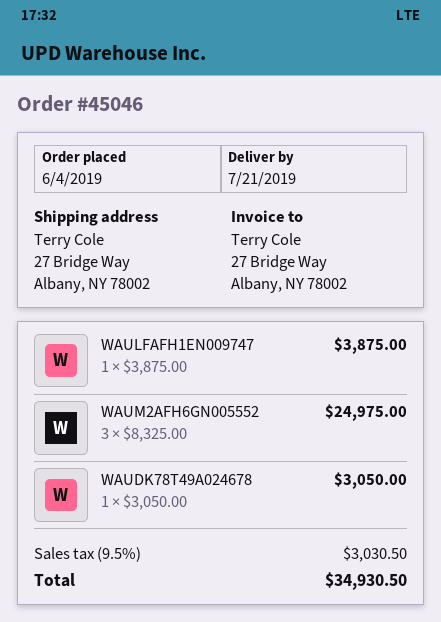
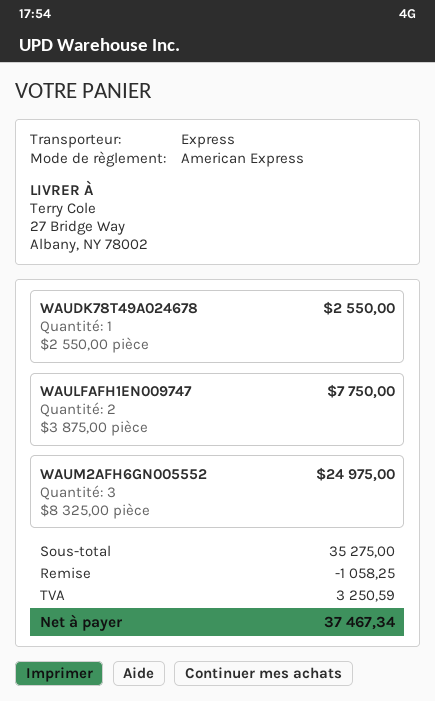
WAULFAFH1EN009747: 1 x 3875.00 = 3875.00 -> 2 x 3875.00 = 7750.00
WAUDK78T49A024678: 1 x 3050.00 = 3050.00 -> 1 x 2550.00 = 2550.00
discount: none -> 1058.25
tax: 3030.50 -> 3250.59
total: 34930.50 -> 37467.34

